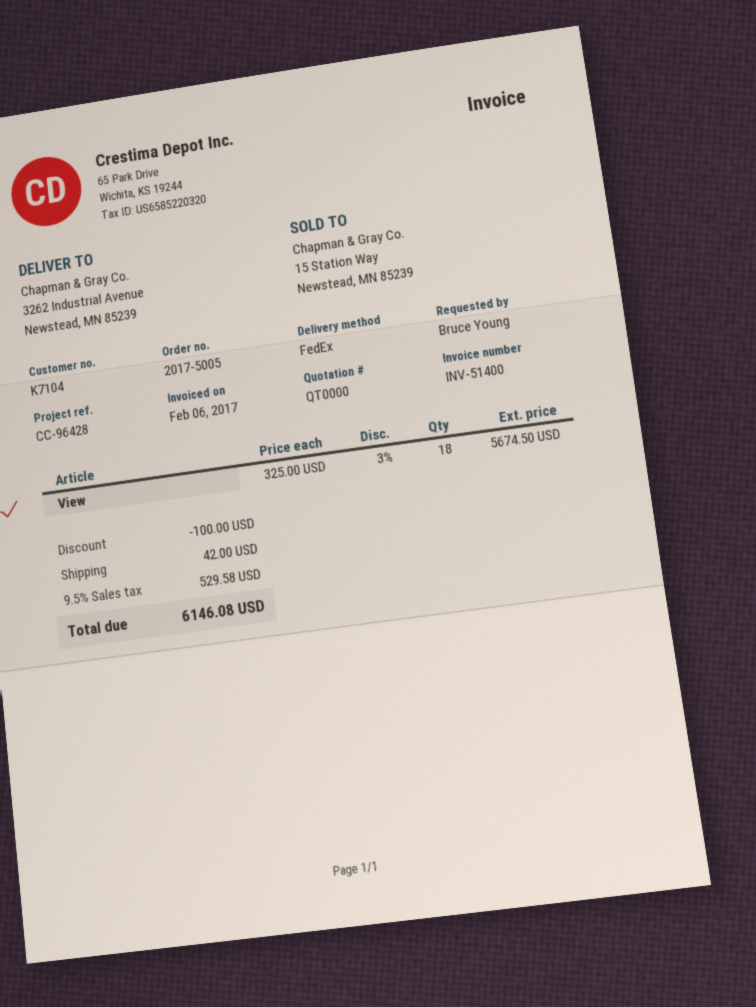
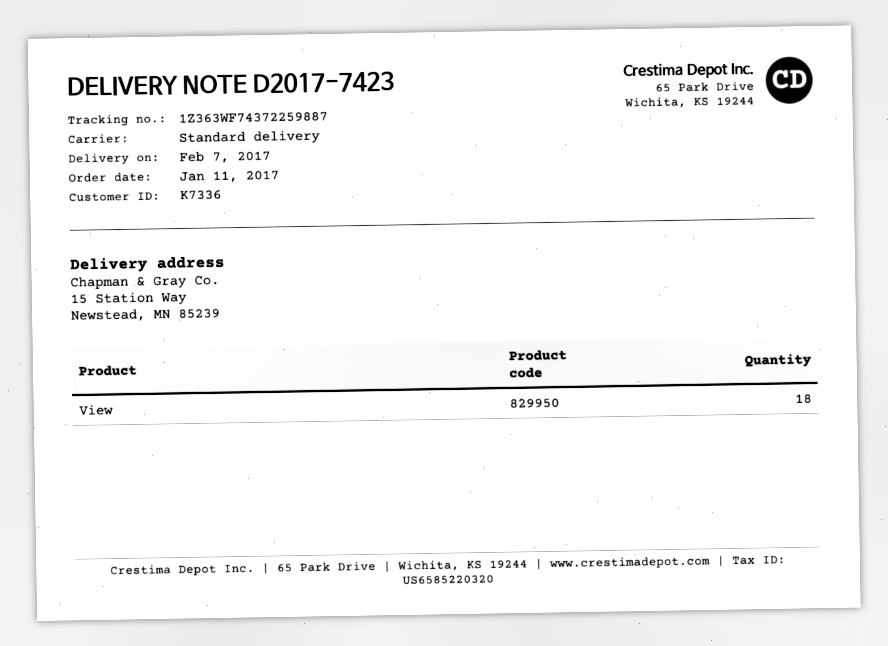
customer number: K7104 -> K7336
shipping method: FedEx -> standard
ship to: 3262 Industrial Avenue, Newstead, MN 85239 -> 15 Station Way, Newstead, MN 85239

